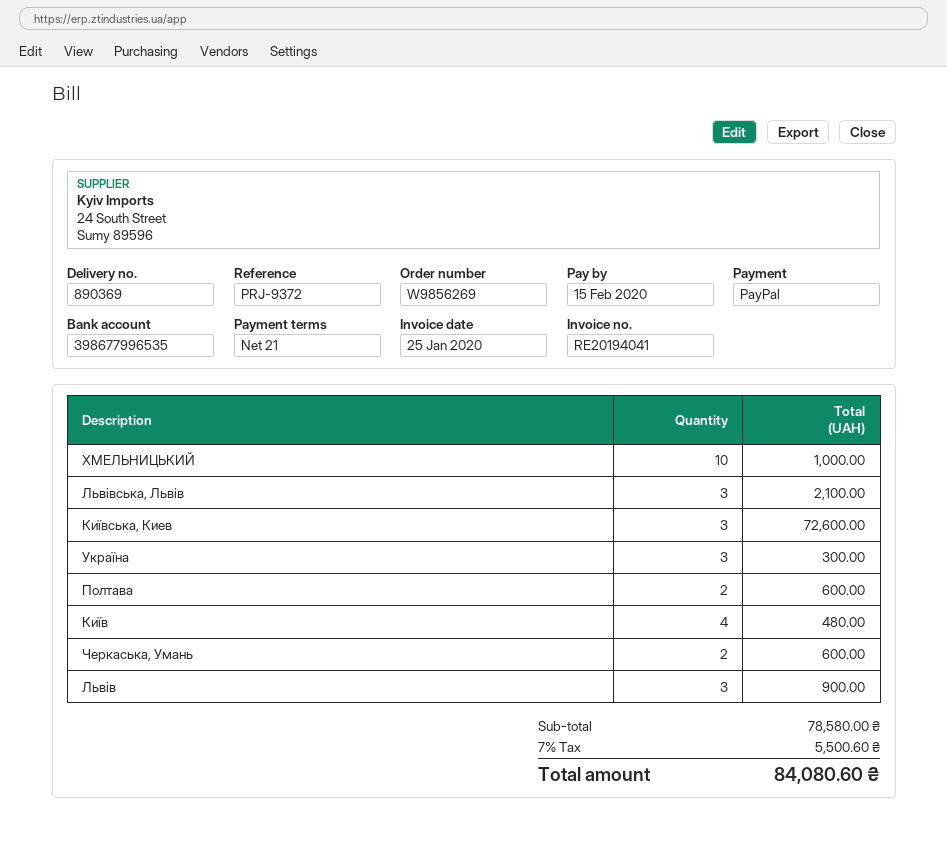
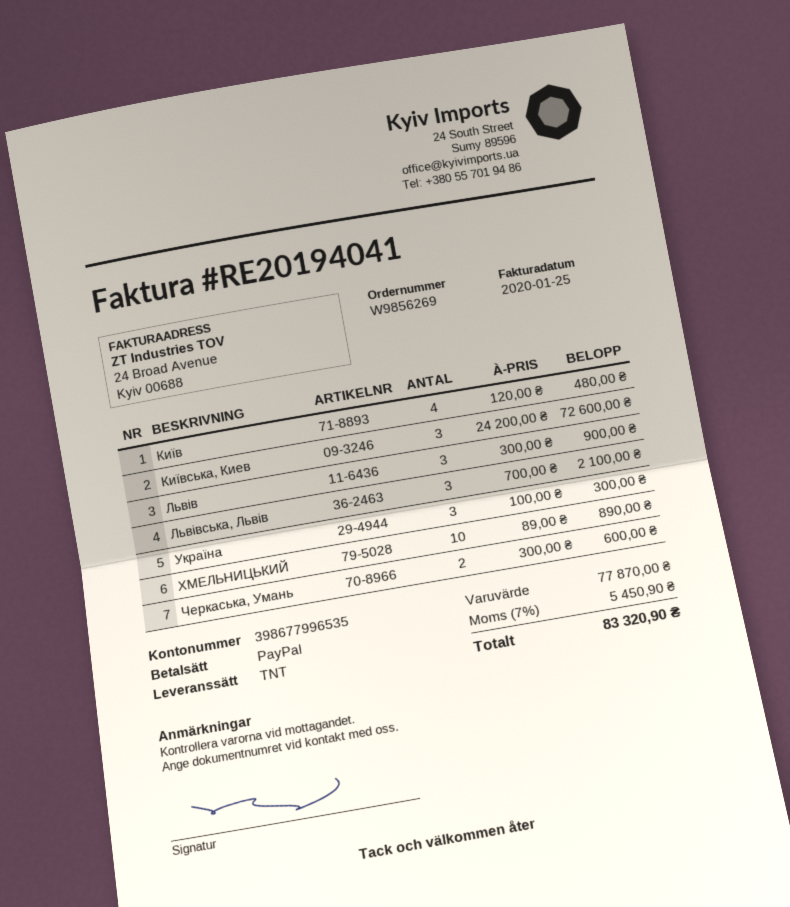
ХМЕЛЬНИЦЬКИЙ: 10 for 1000.00 -> 10 for 890.00
Полтава: 2 for 600.00 -> none
subtotal: 78580.00 -> 77870.00
tax: 7% = 5500.60 -> 7% = 5450.90
total: 84080.60 -> 83320.90

